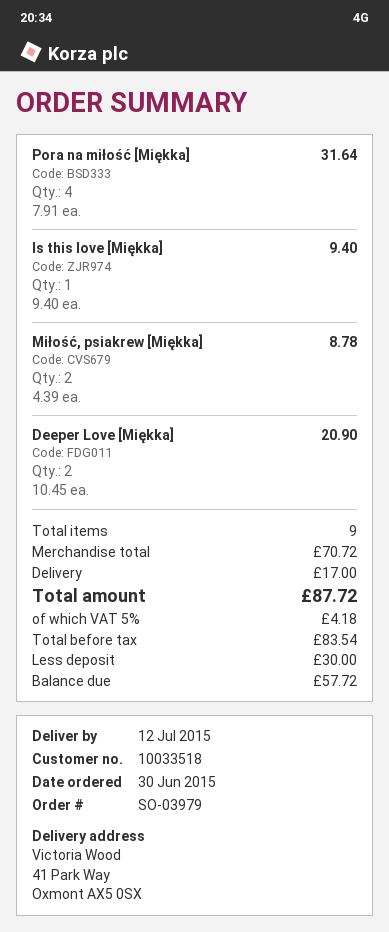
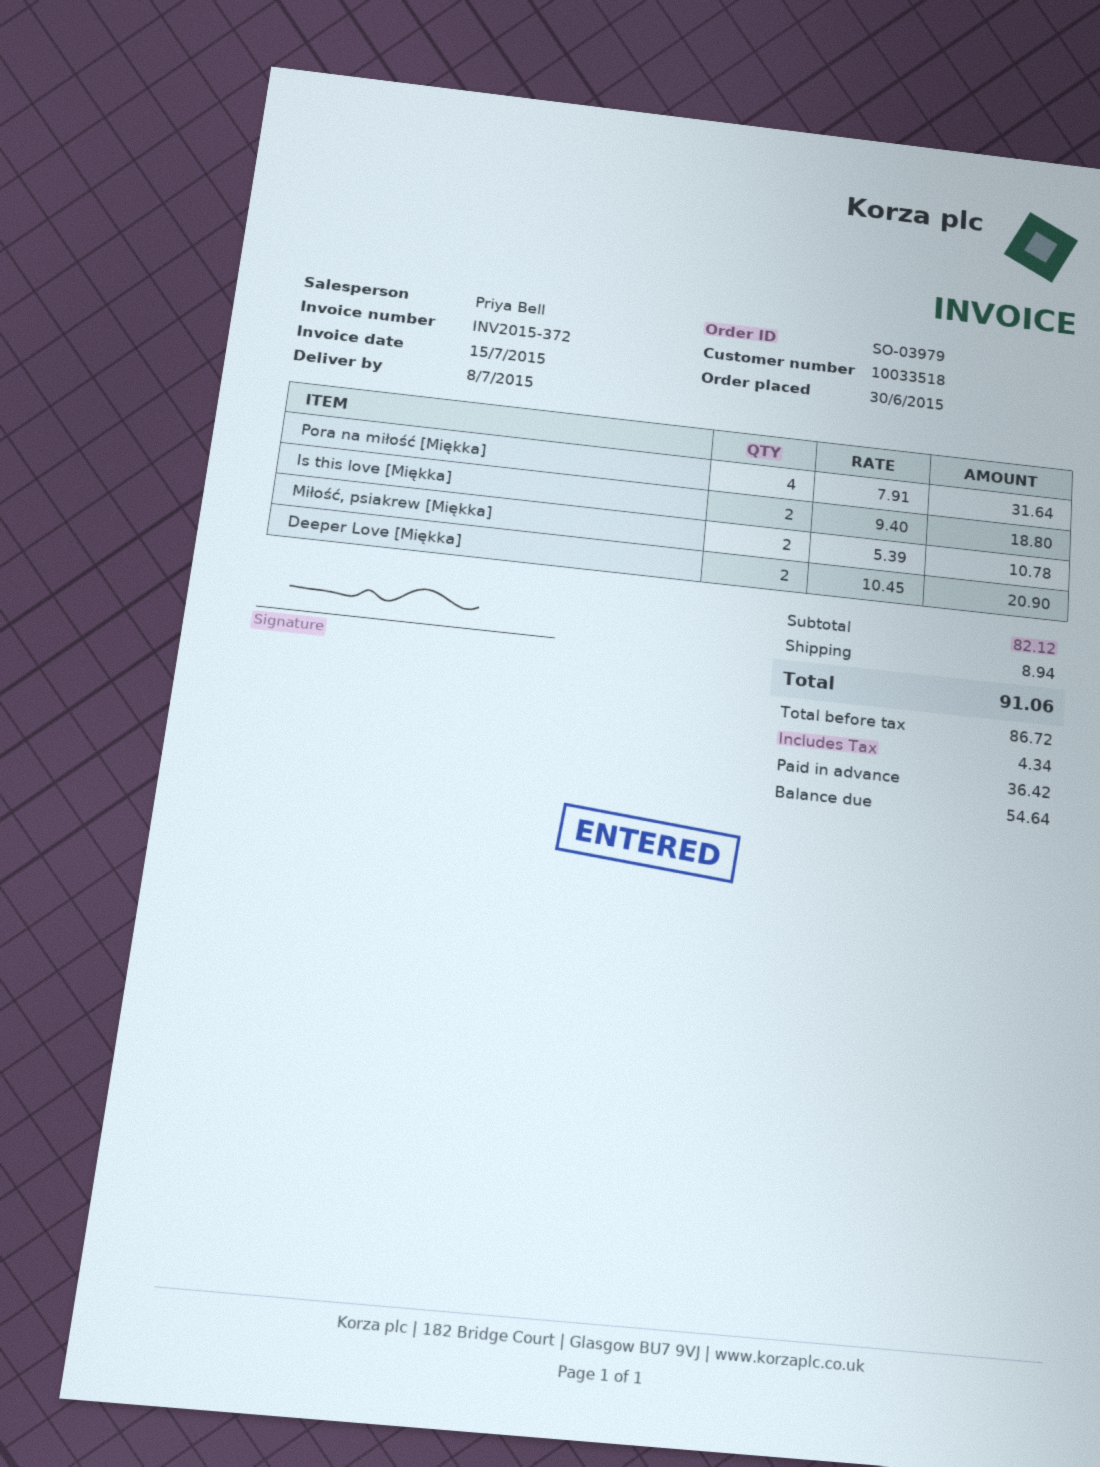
delivery date: 2015-07-12 -> 2015-07-08
Is this love [Miękka]: 1 x 9.40 = 9.40 -> 2 x 9.40 = 18.80
Miłość, psiakrew [Miękka]: 2 x 4.39 = 8.78 -> 2 x 5.39 = 10.78
subtotal: 70.72 -> 82.12
shipping: 17.00 -> 8.94
net: 83.54 -> 86.72
tax: 4.18 -> 4.34
total: 87.72 -> 91.06
deposit: 30.00 -> 36.42
balance: 57.72 -> 54.64

